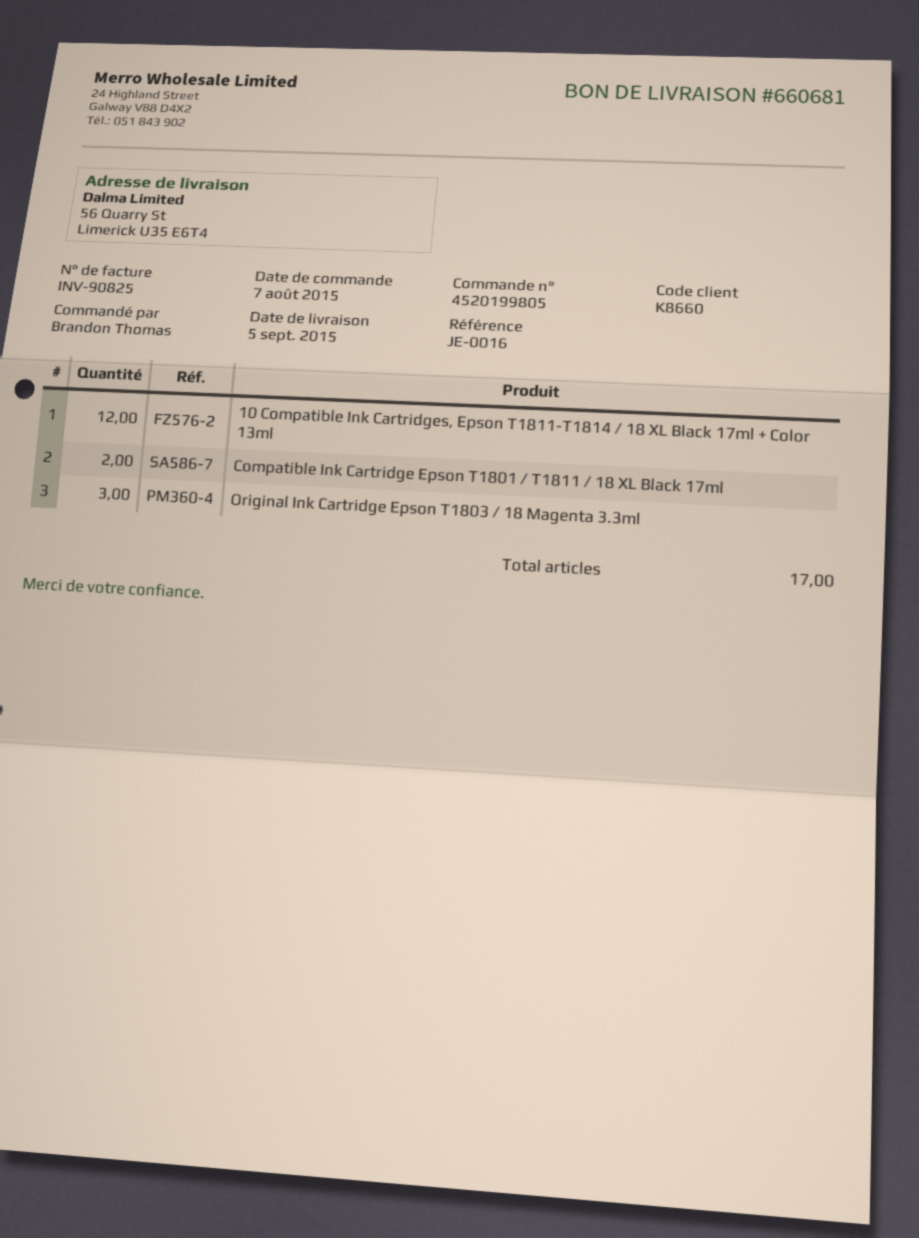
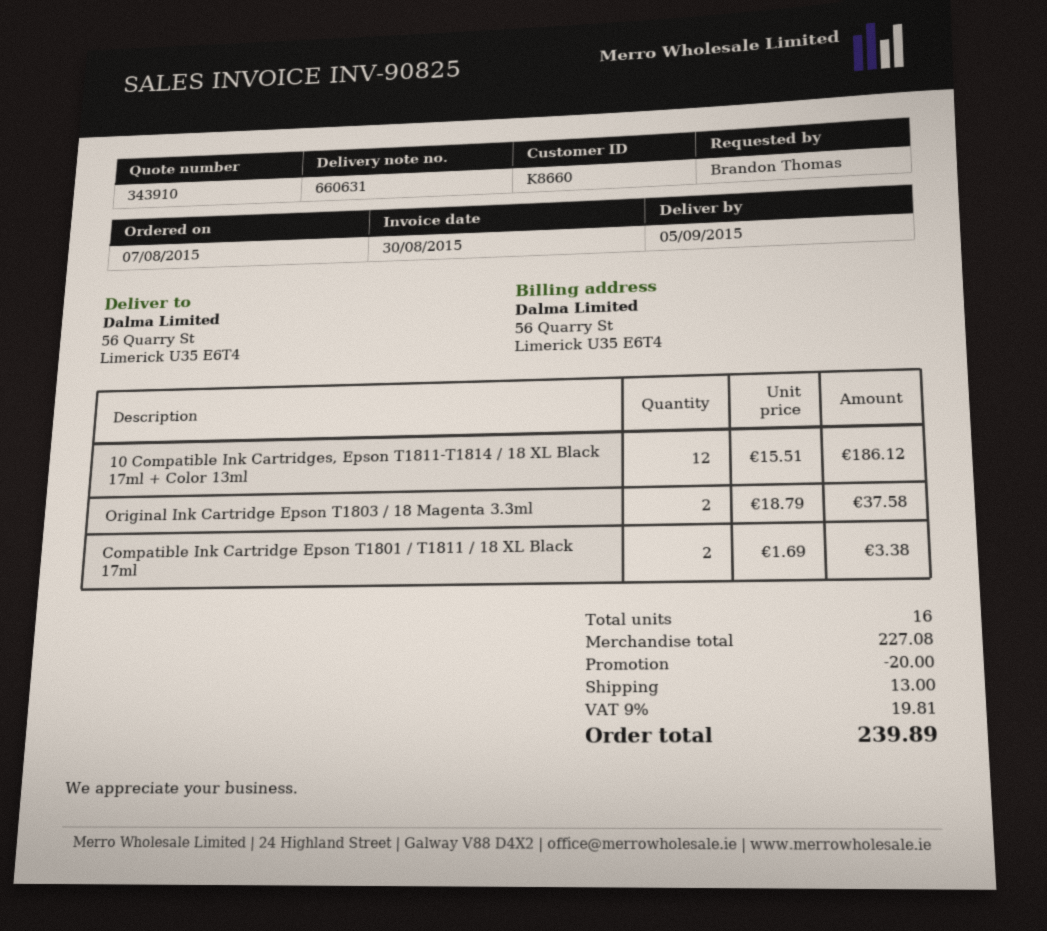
delivery note number: 660681 -> 660631
Original Ink Cartridge Epson T1803 / 18 Magenta 3.3ml: 3 -> 2
total quantity: 17 -> 16

